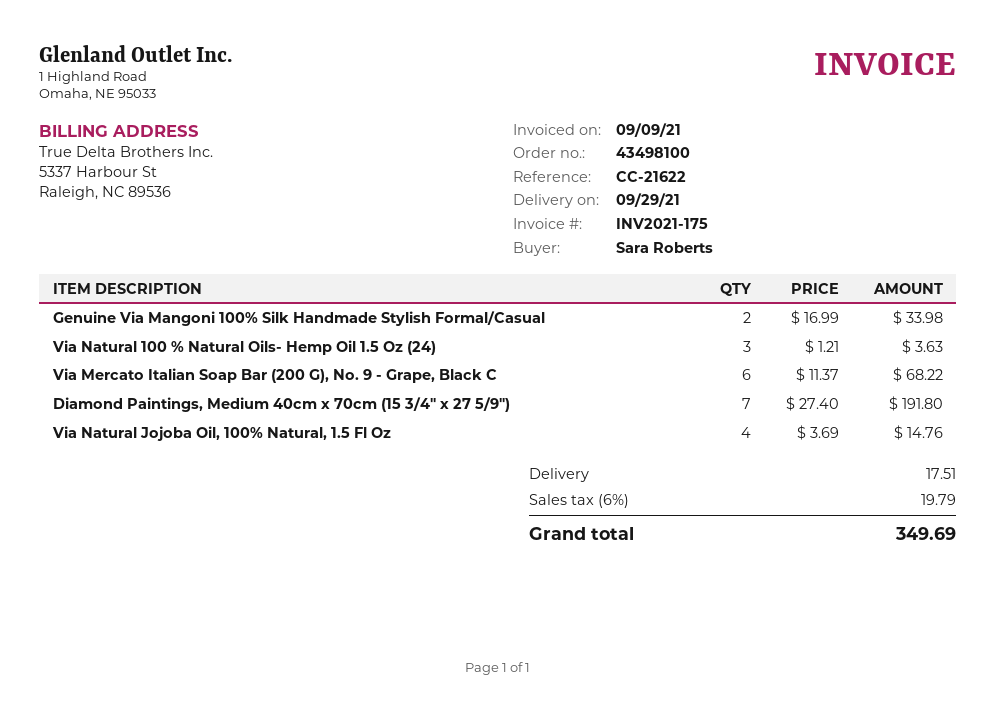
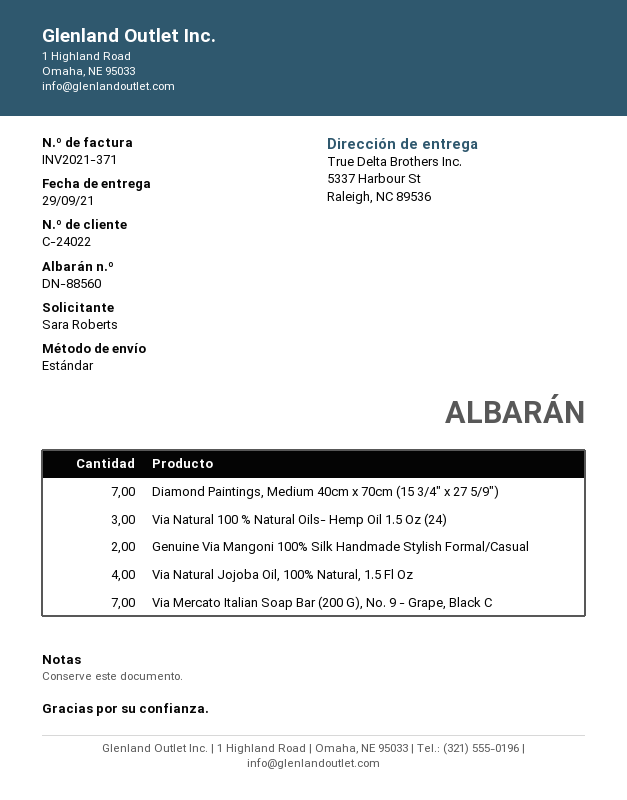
invoice number: INV2021-175 -> INV2021-371
Via Mercato Italian Soap Bar (200 G), No. 9 - Grape, Black C: 6 -> 7

